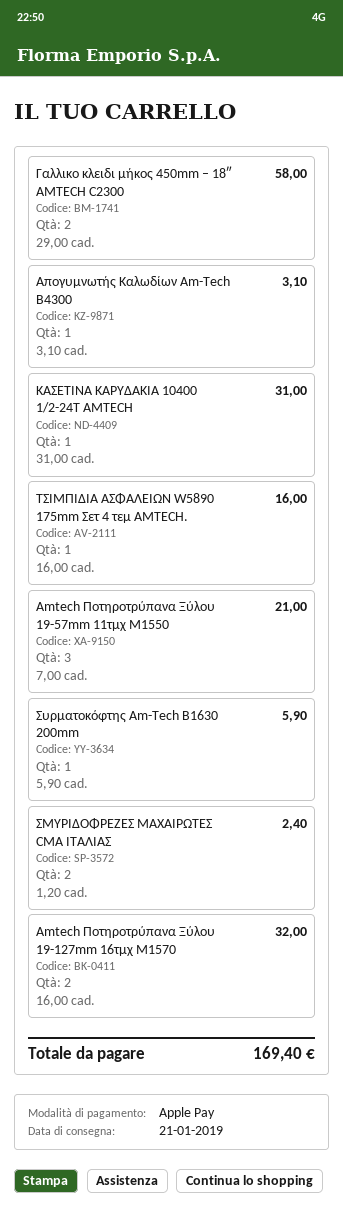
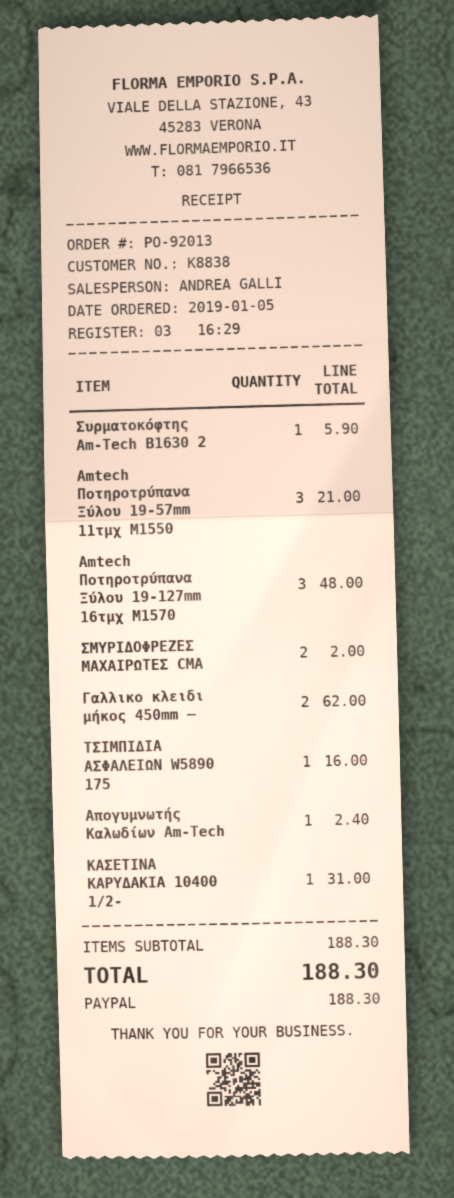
payment method: Apple Pay -> PayPal
Γαλλικο κλειδι μήκος 450mm – 18″ AMTECH C2300: 2 for 58.00 -> 2 for 62.00
Απογυμνωτής Καλωδίων Am-Tech B4300: 1 for 3.10 -> 1 for 2.40
ΣΜΥΡΙΔΟΦΡΕΖΕΣ ΜΑΧΑΙΡΩΤΕΣ CMA ΙΤΑΛΙΑΣ: 2 for 2.40 -> 2 for 2.00
Amtech Ποτηροτρύπανα Ξύλου 19-127mm 16τμχ M1570: 2 for 32.00 -> 3 for 48.00
total: 169.40 -> 188.30

